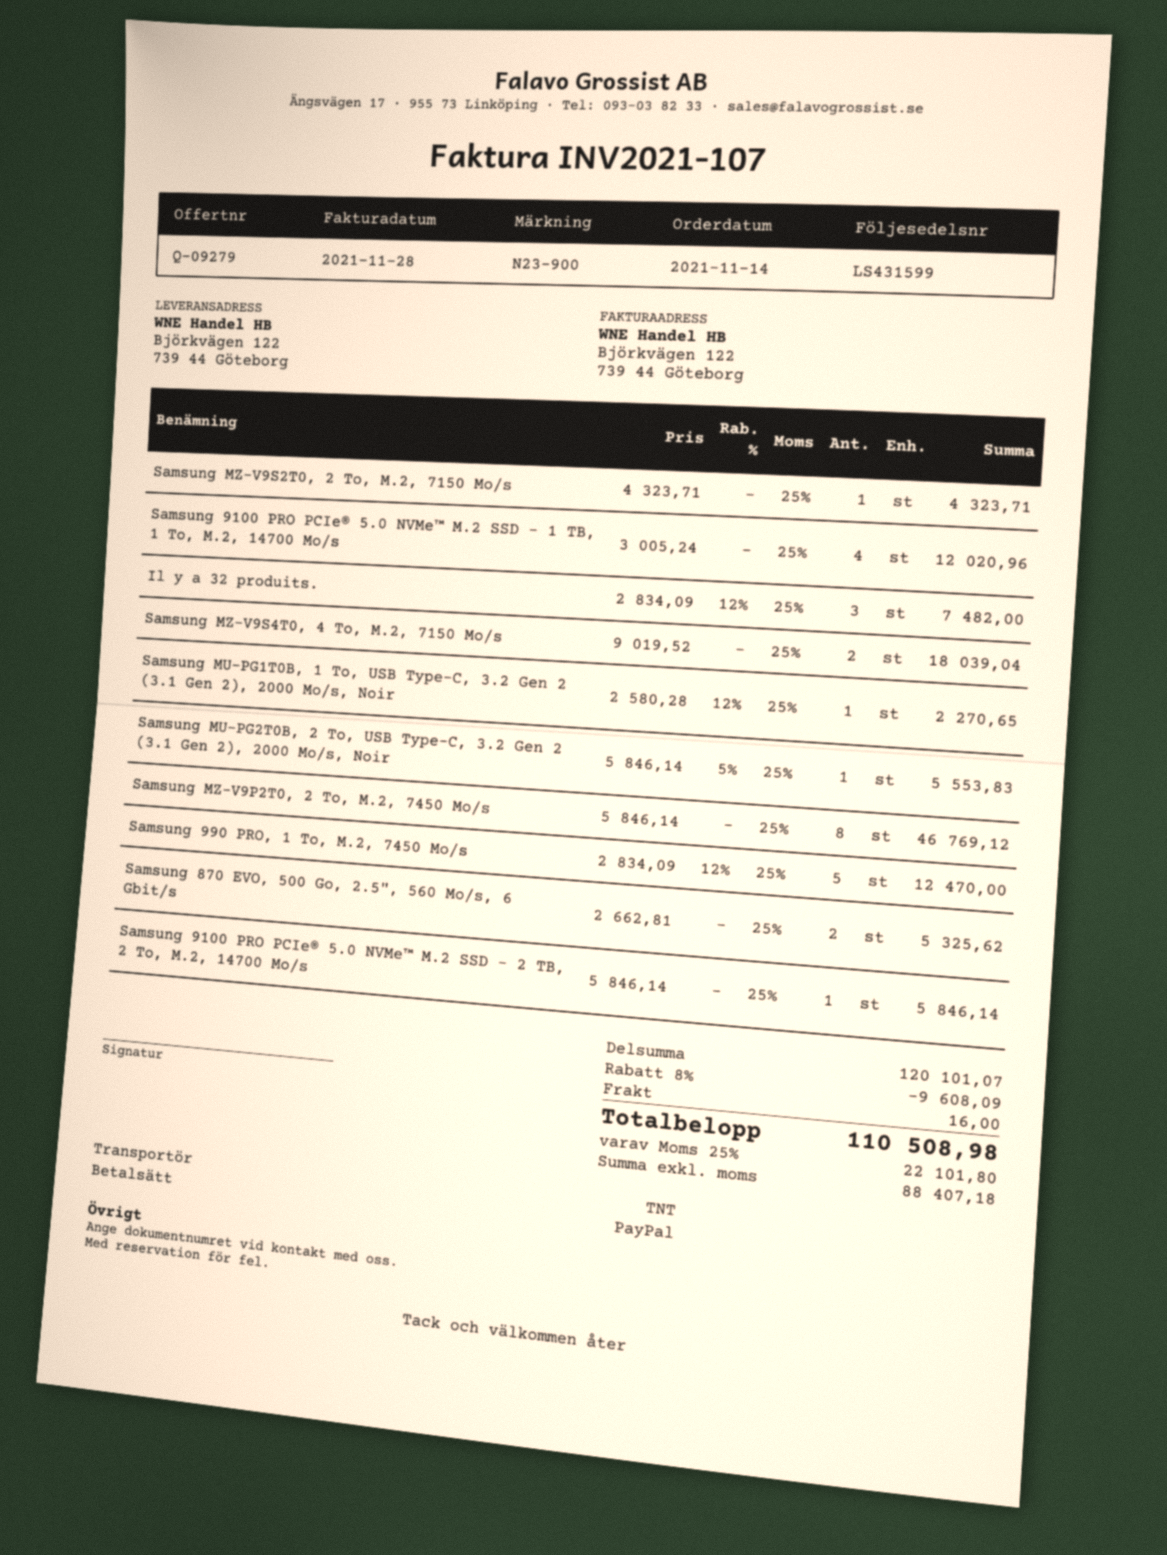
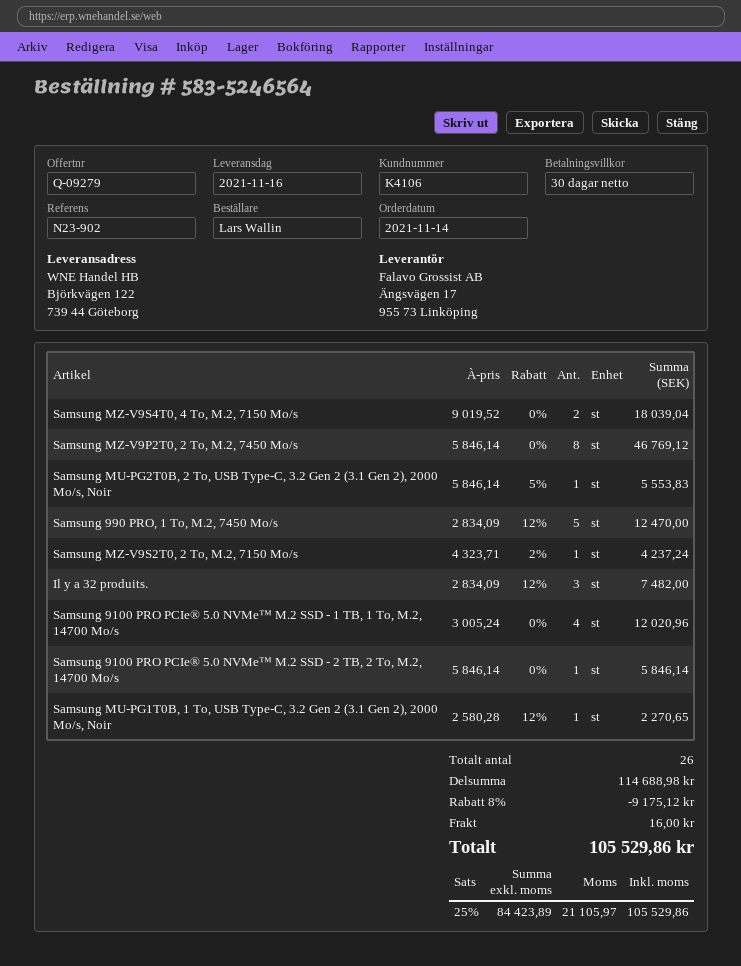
reference: N23-900 -> N23-902
Samsung MZ-V9S2T0, 2 To, M.2, 7150 Mo/s: 1 x 4323.71 = 4323.71 -> 1 x 4323.71 - 2% = 4237.24
Samsung 870 EVO, 500 Go, 2.5", 560 Mo/s, 6 Gbit/s: 2 x 2662.81 = 5325.62 -> none
subtotal: 120101.07 -> 114688.98
discount: 8% = 9608.09 -> 8% = 9175.12
net: 88407.18 -> 84423.89
tax: 25% = 22101.80 -> 25% = 21105.97
total: 110508.98 -> 105529.86

